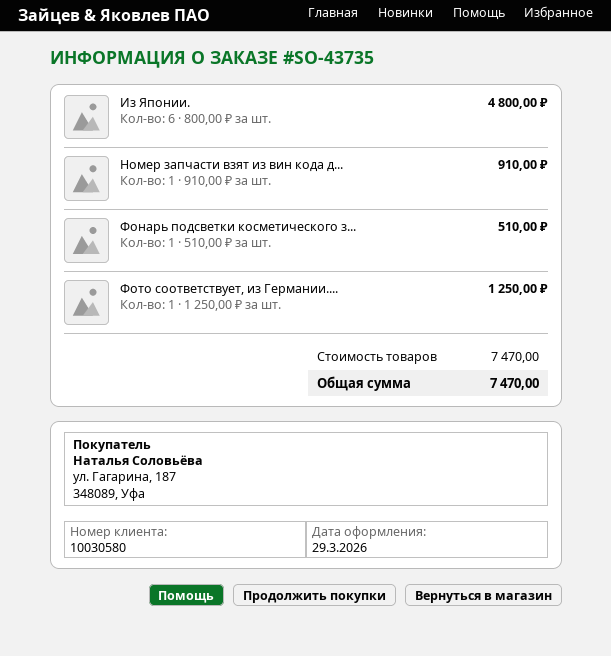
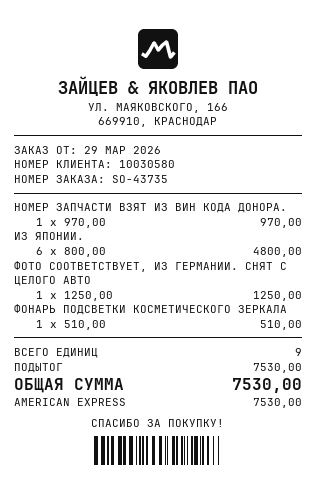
Номер запчасти взят из вин кода д...: 1 x 910.00 = 910.00 -> 1 x 970.00 = 970.00
subtotal: 7470.00 -> 7530.00
total: 7470.00 -> 7530.00

